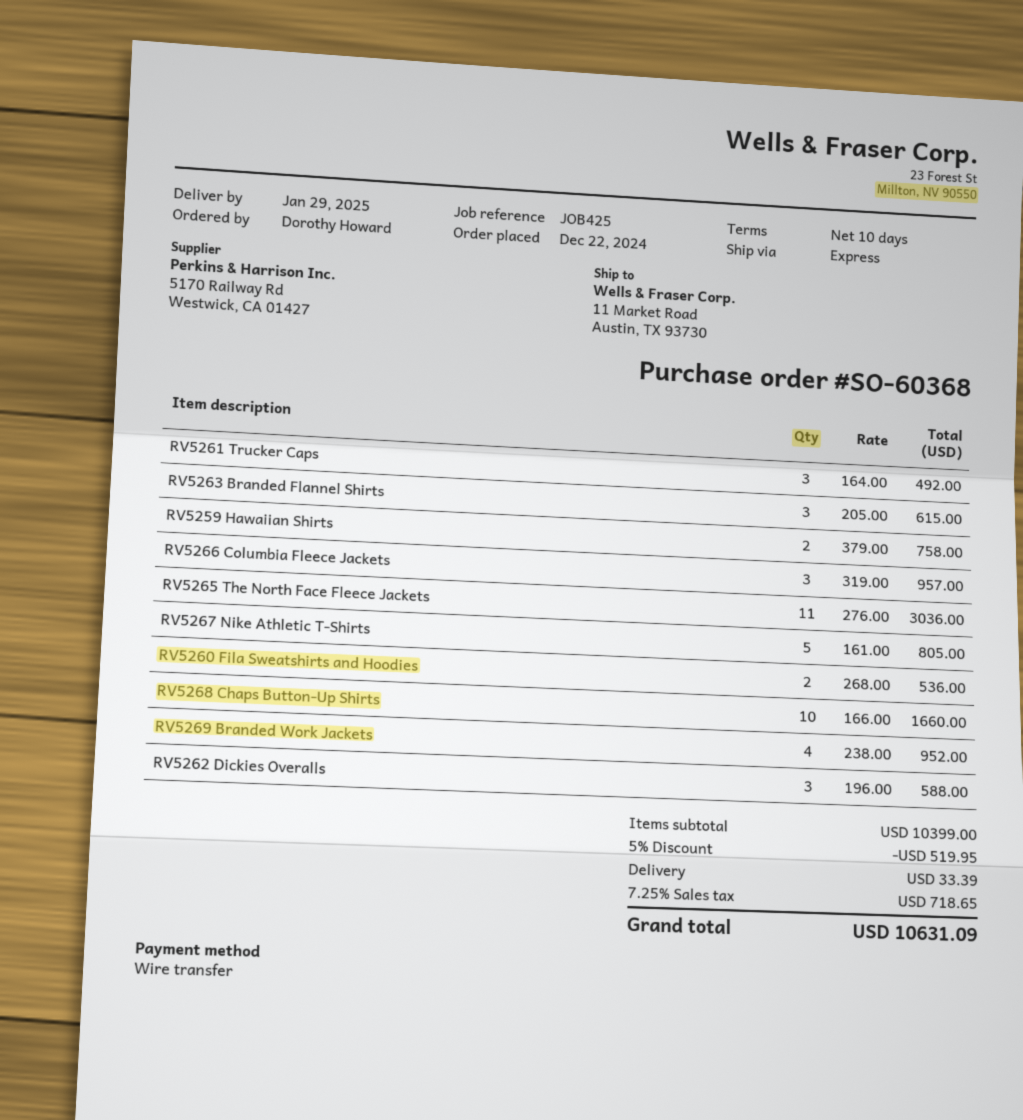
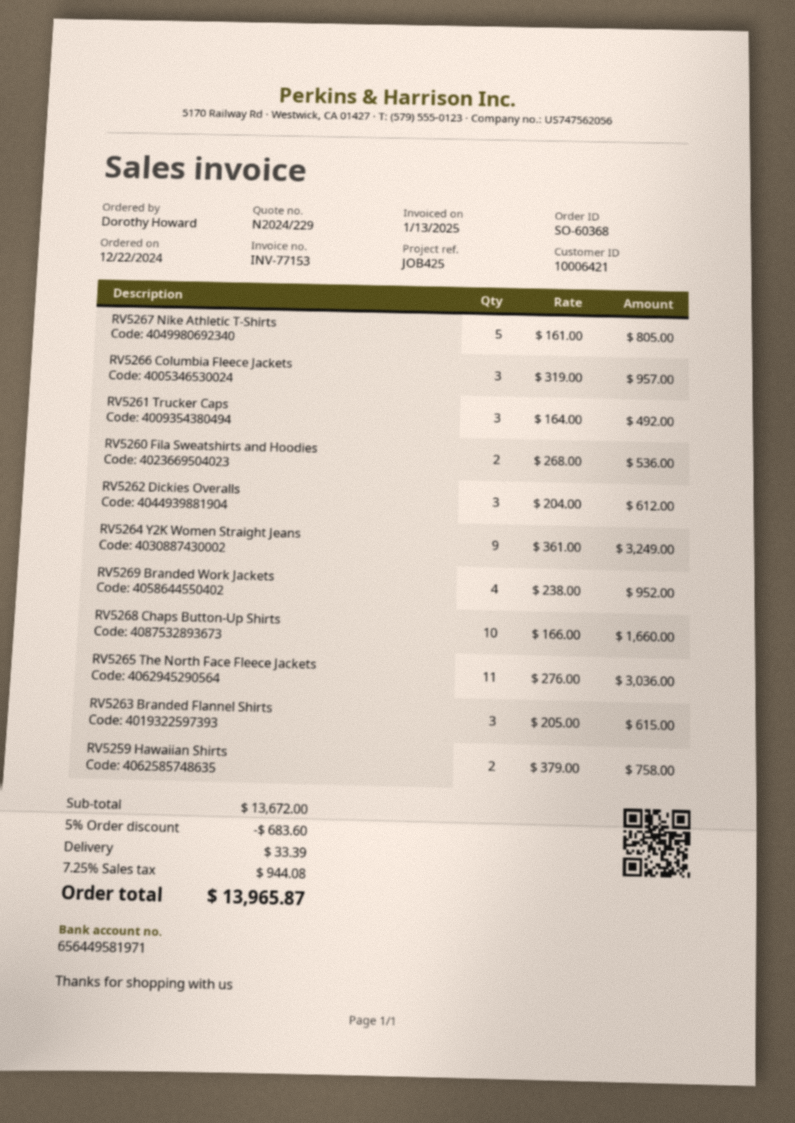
RV5262 Dickies Overalls: 3 x 196.00 = 588.00 -> 3 x 204.00 = 612.00
RV5264 Y2K Women Straight Jeans: none -> 9 x 361.00 = 3249.00
subtotal: 10399.00 -> 13672.00
discount: 5% = 519.95 -> 5% = 683.60
tax: 7.25% = 718.65 -> 7.25% = 944.08
total: 10631.09 -> 13965.87

